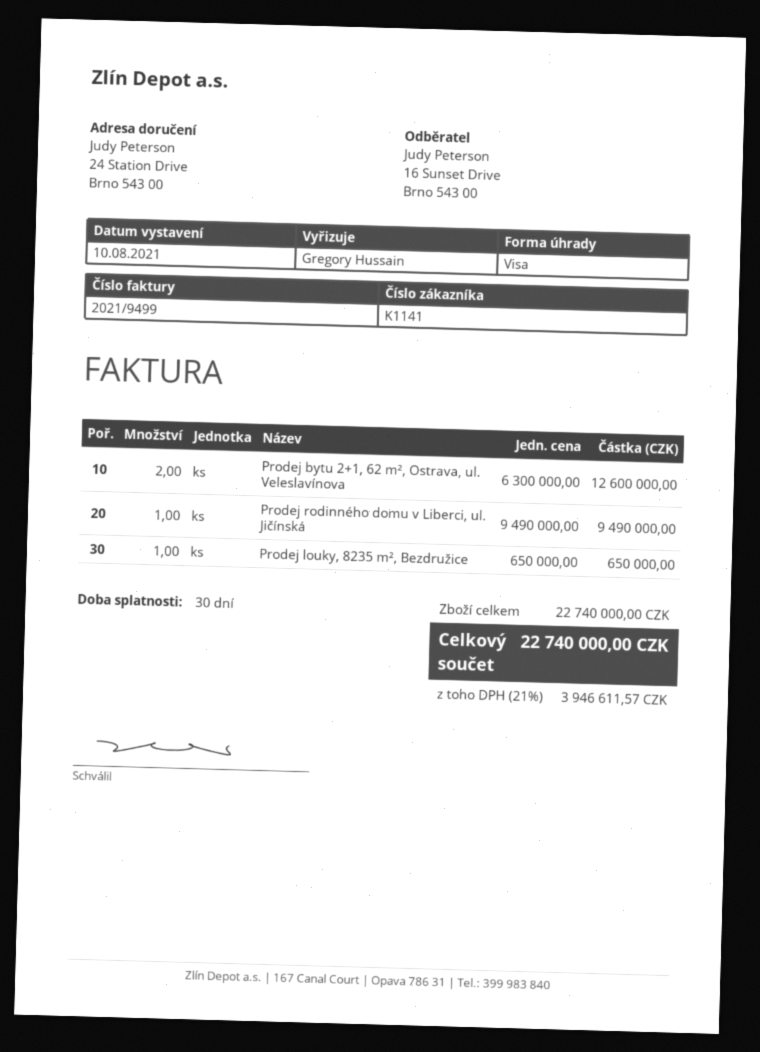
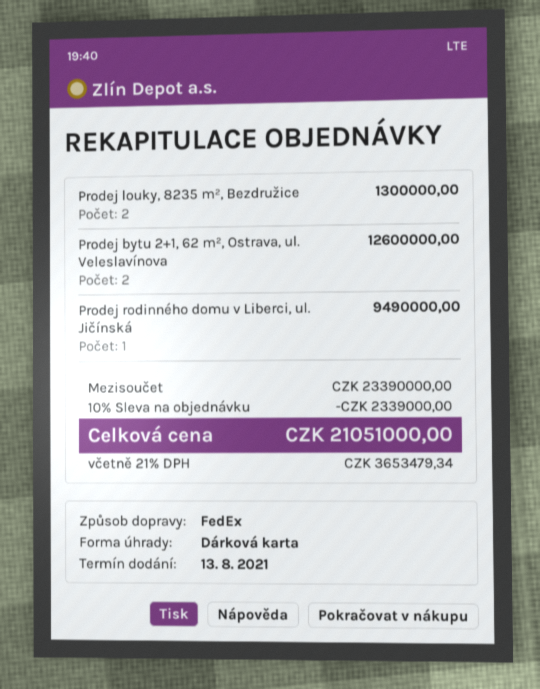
payment method: Visa -> gift card
Prodej louky, 8235 m², Bezdružice: 1 for 650000.00 -> 2 for 1300000.00
subtotal: 22740000.00 -> 23390000.00
discount: none -> 10% = 2339000.00
tax: 21% = 3946611.57 -> 21% = 3653479.34
total: 22740000.00 -> 21051000.00

